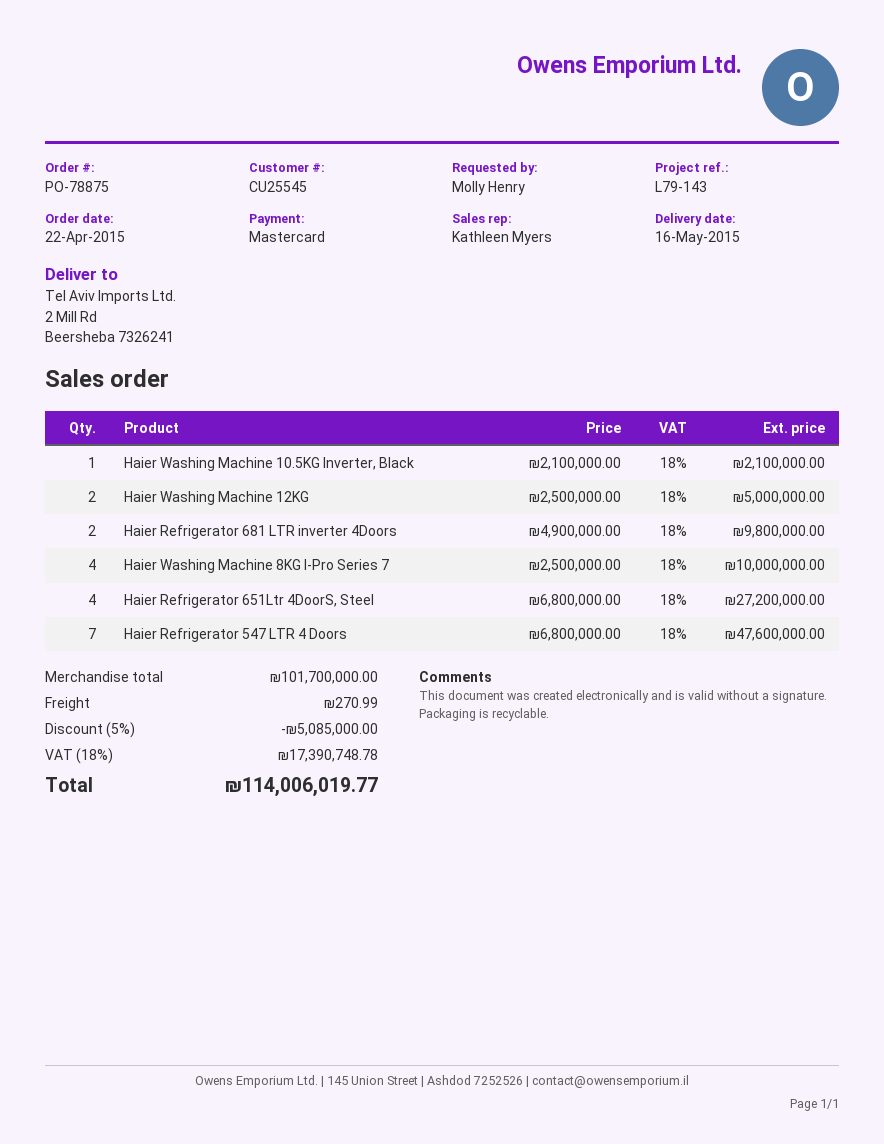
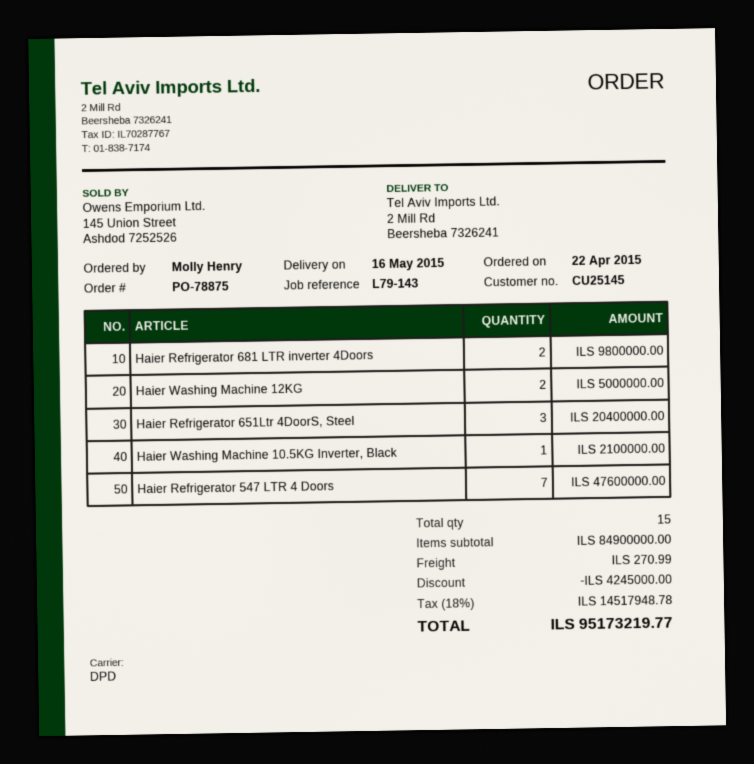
customer number: CU25545 -> CU25145
Haier Washing Machine 8KG I-Pro Series 7: 4 for 10000000.00 -> none
Haier Refrigerator 651Ltr 4DoorS, Steel: 4 for 27200000.00 -> 3 for 20400000.00
subtotal: 101700000.00 -> 84900000.00
discount: 5085000.00 -> 4245000.00
tax: 18% = 17390748.78 -> 18% = 14517948.78
total: 114006019.77 -> 95173219.77

